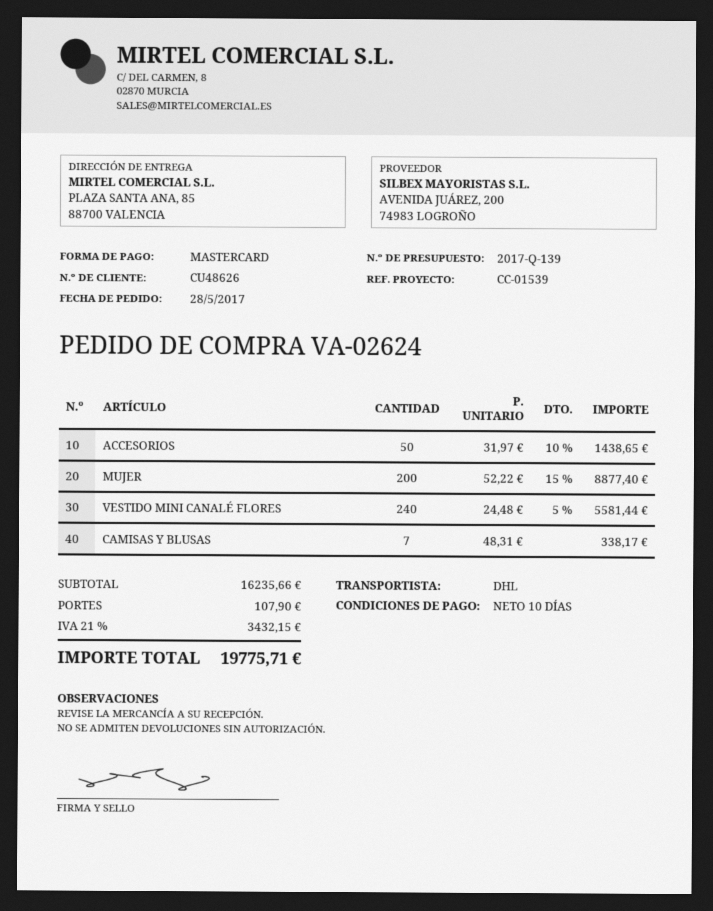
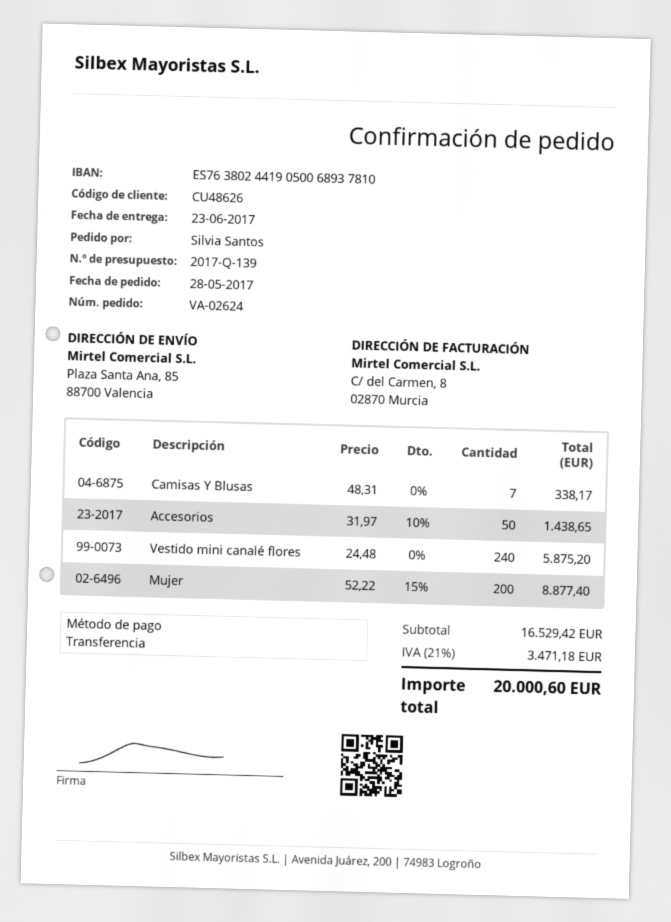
payment method: Mastercard -> bank transfer
VESTIDO MINI CANALÉ FLORES: 240 x 24.48 - 5% = 5581.44 -> 240 x 24.48 = 5875.20
subtotal: 16235.66 -> 16529.42
shipping: 107.90 -> none
tax: 21% = 3432.15 -> 21% = 3471.18
total: 19775.71 -> 20000.60

